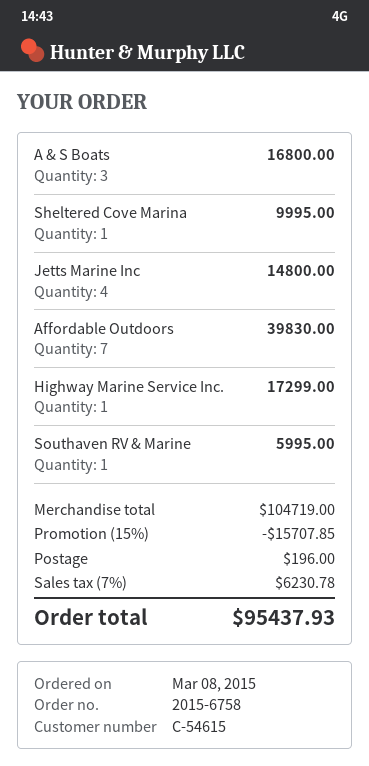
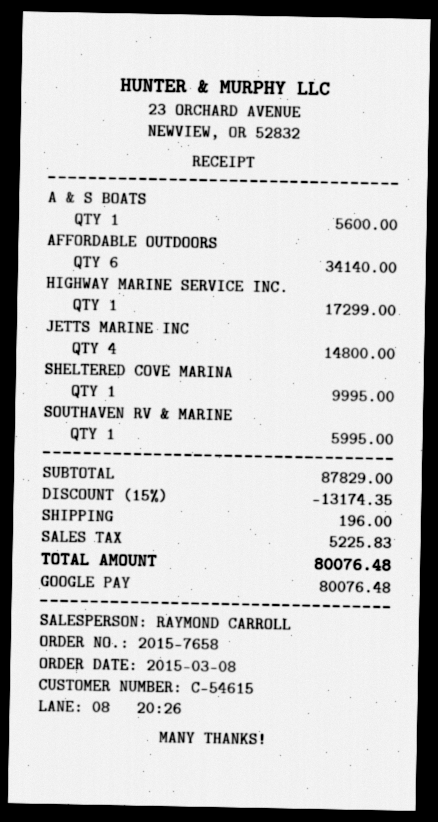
order number: 2015-6758 -> 2015-7658
A & S Boats: 3 for 16800.00 -> 1 for 5600.00
Affordable Outdoors: 7 for 39830.00 -> 6 for 34140.00
subtotal: 104719.00 -> 87829.00
discount: 15% = 15707.85 -> 15% = 13174.35
tax: 6230.78 -> 5225.83
total: 95437.93 -> 80076.48

